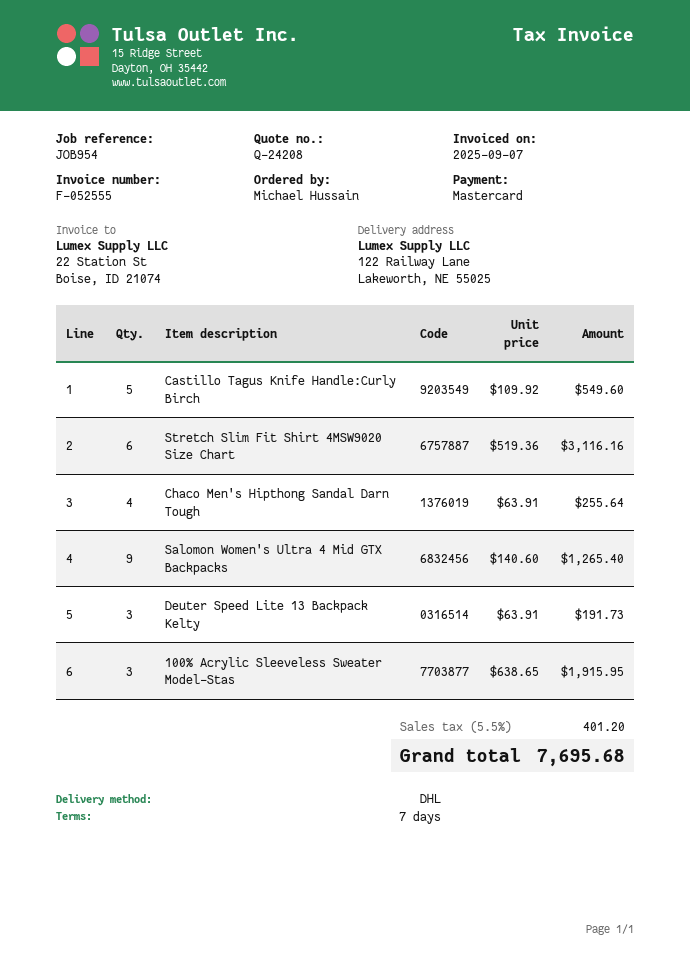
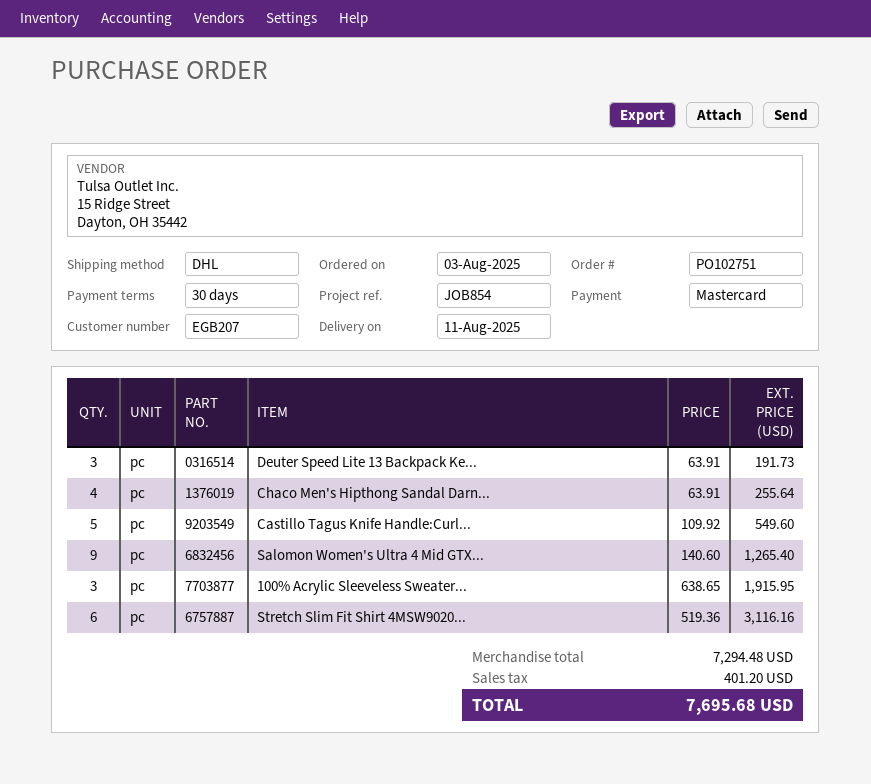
payment terms: 7 days -> 30 days
reference: JOB954 -> JOB854

